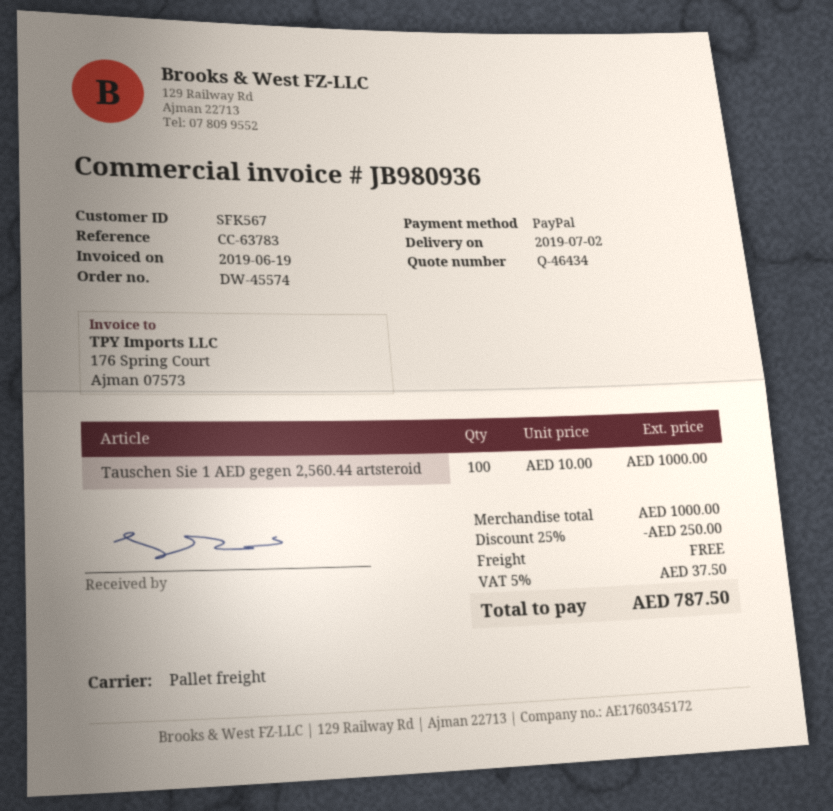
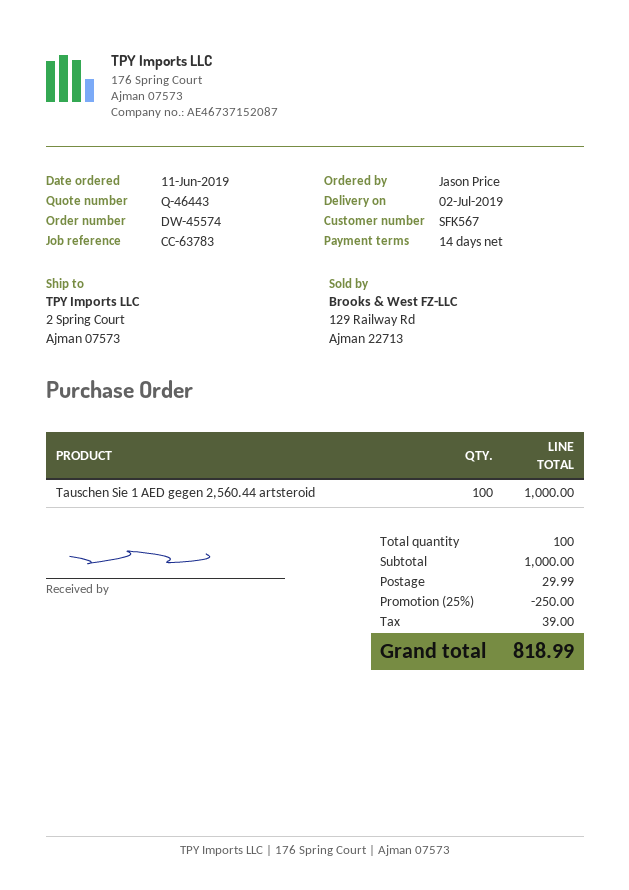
quote number: Q-46434 -> Q-46443
shipping: 0.00 -> 29.99
tax: 37.50 -> 39.00
total: 787.50 -> 818.99

